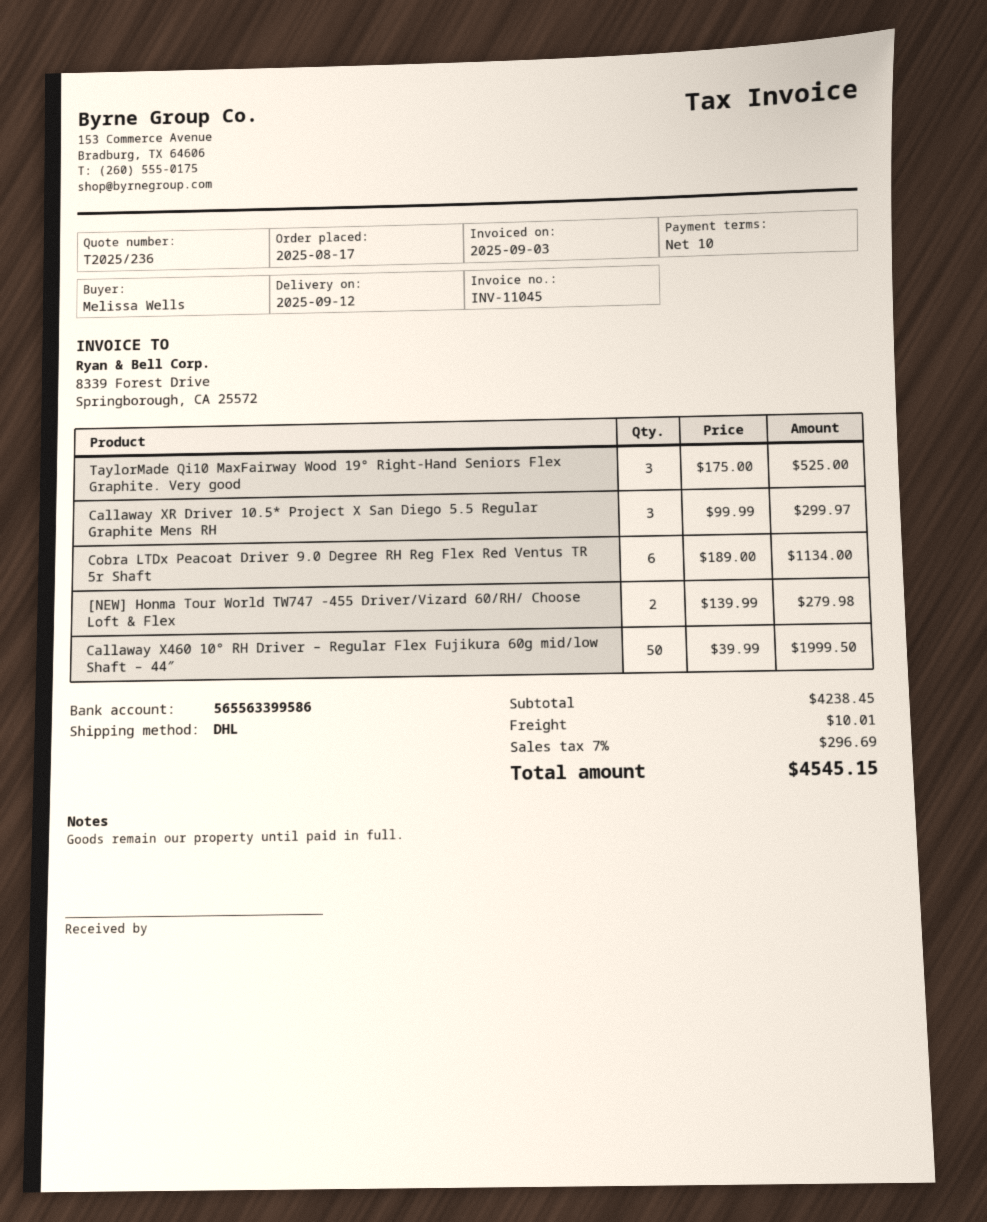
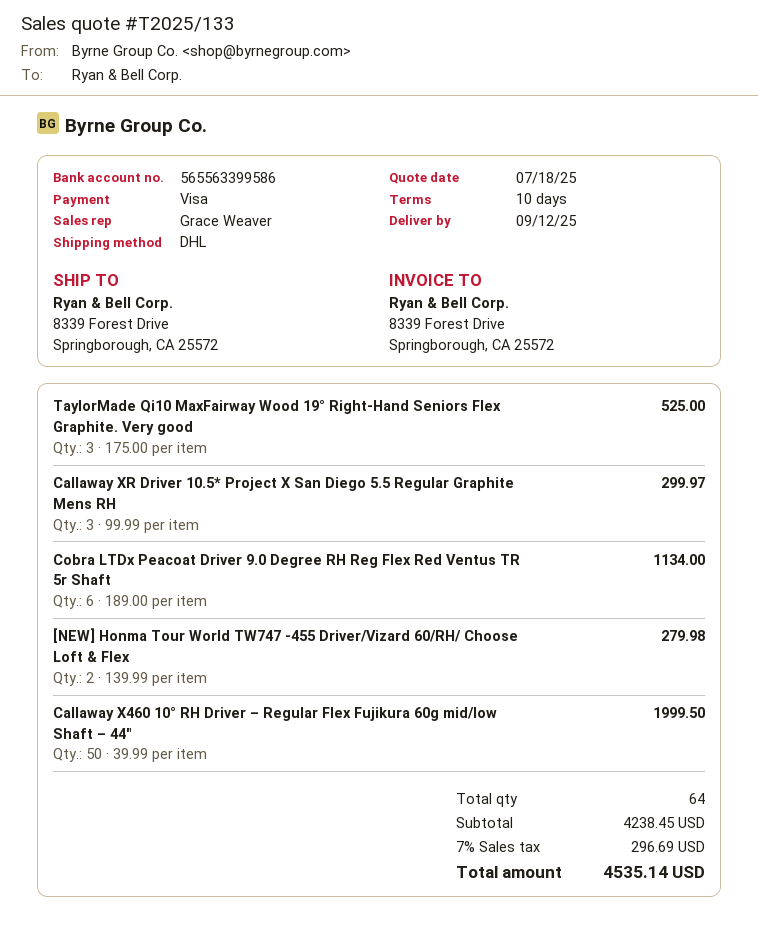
quote number: T2025/236 -> T2025/133
shipping: 10.01 -> none
total: 4545.15 -> 4535.14

